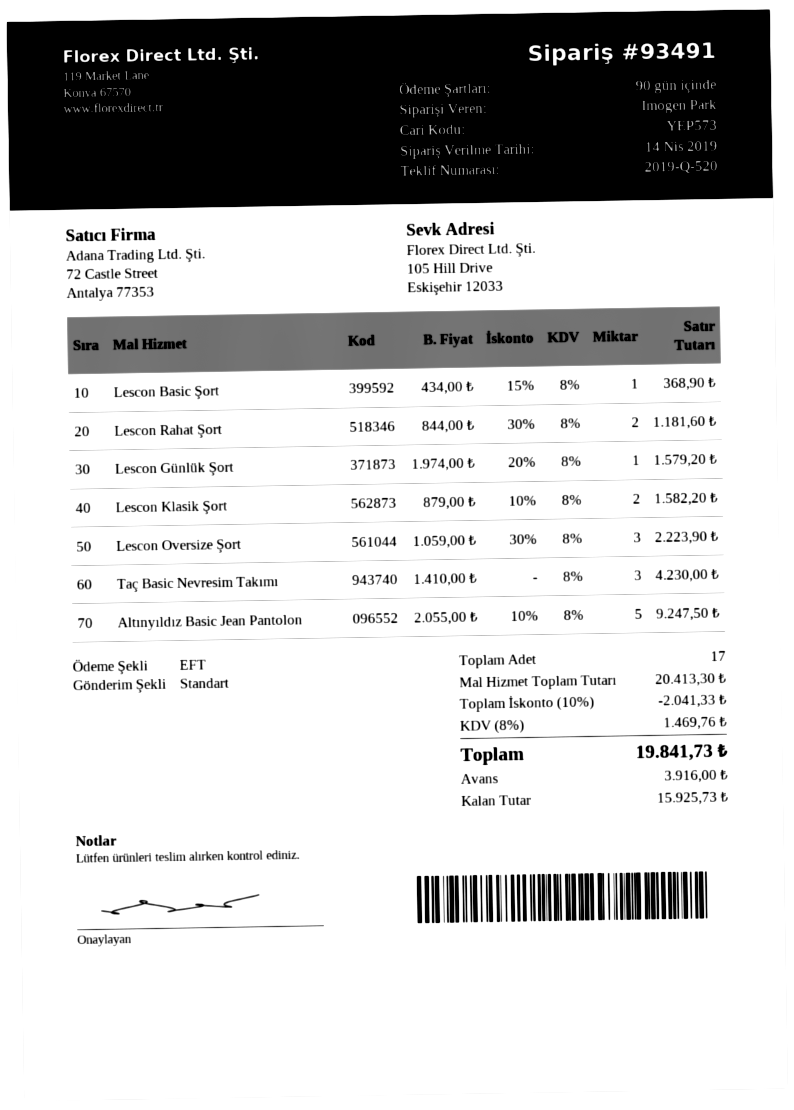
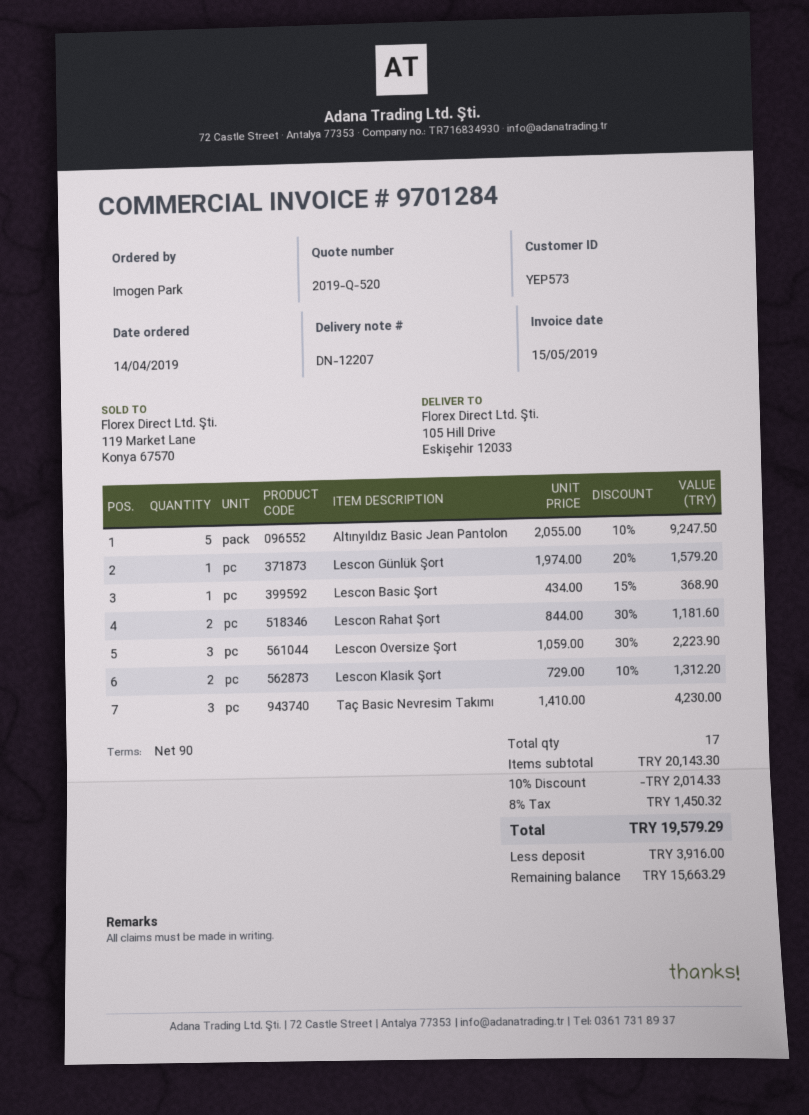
Lescon Klasik Şort: 2 x 879.00 - 10% = 1582.20 -> 2 x 729.00 - 10% = 1312.20
subtotal: 20413.30 -> 20143.30
discount: 10% = 2041.33 -> 10% = 2014.33
tax: 8% = 1469.76 -> 8% = 1450.32
total: 19841.73 -> 19579.29
balance: 15925.73 -> 15663.29

